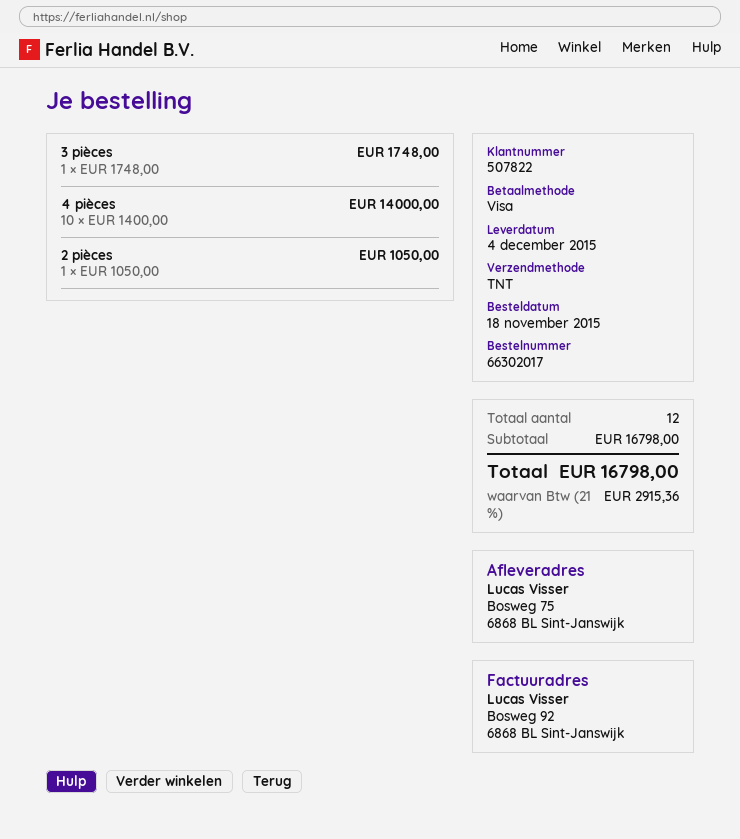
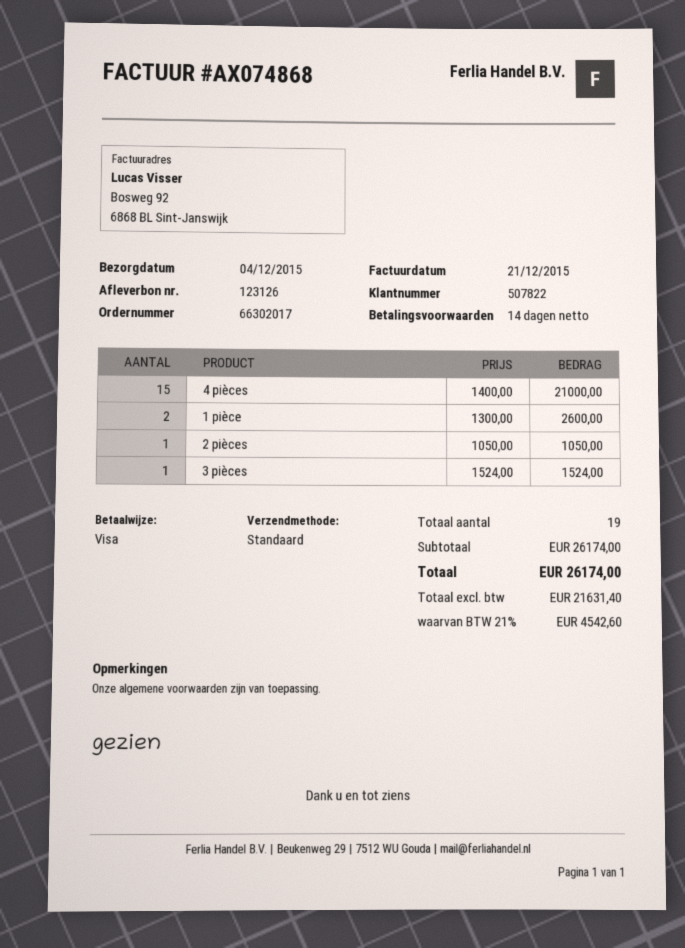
shipping method: TNT -> standard
3 pièces: 1 x 1748.00 = 1748.00 -> 1 x 1524.00 = 1524.00
4 pièces: 10 x 1400.00 = 14000.00 -> 15 x 1400.00 = 21000.00
1 pièce: none -> 2 x 1300.00 = 2600.00
total quantity: 12 -> 19
subtotal: 16798.00 -> 26174.00
tax: 21% = 2915.36 -> 21% = 4542.60
total: 16798.00 -> 26174.00

